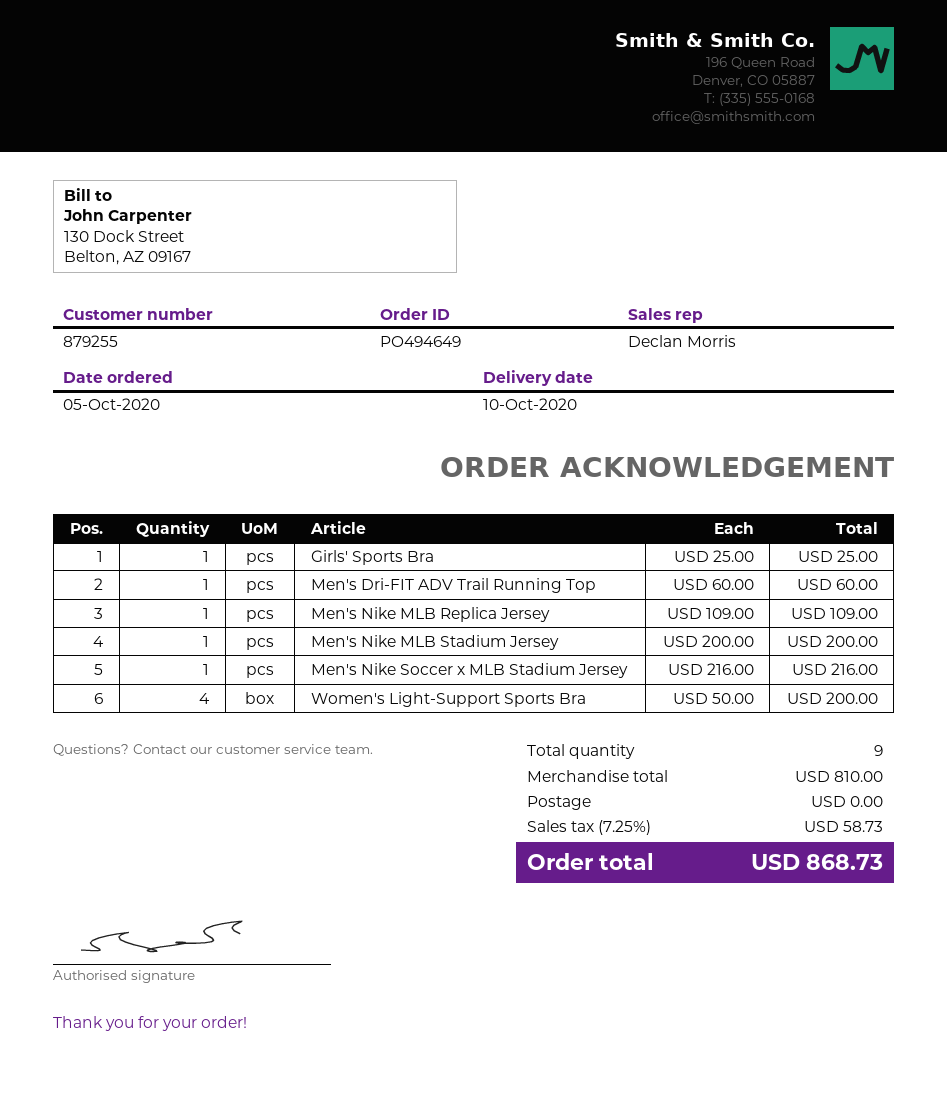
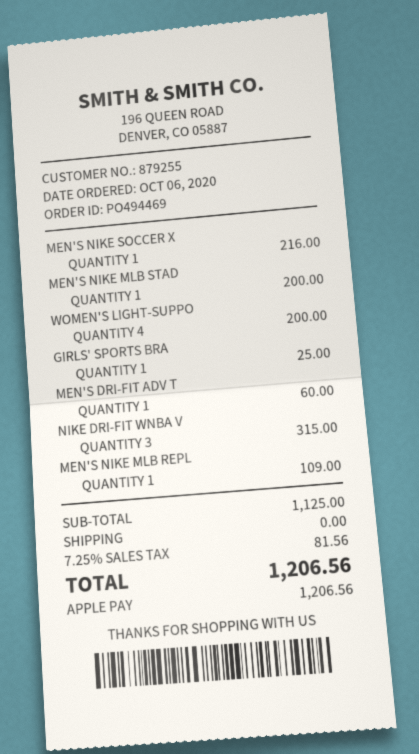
order number: PO494649 -> PO494469
order date: 2020-10-05 -> 2020-10-06
NIKE DRI-FIT WNBA V: none -> 3 for 315.00
subtotal: 810.00 -> 1125.00
tax: 7.25% = 58.73 -> 7.25% = 81.56
total: 868.73 -> 1206.56

